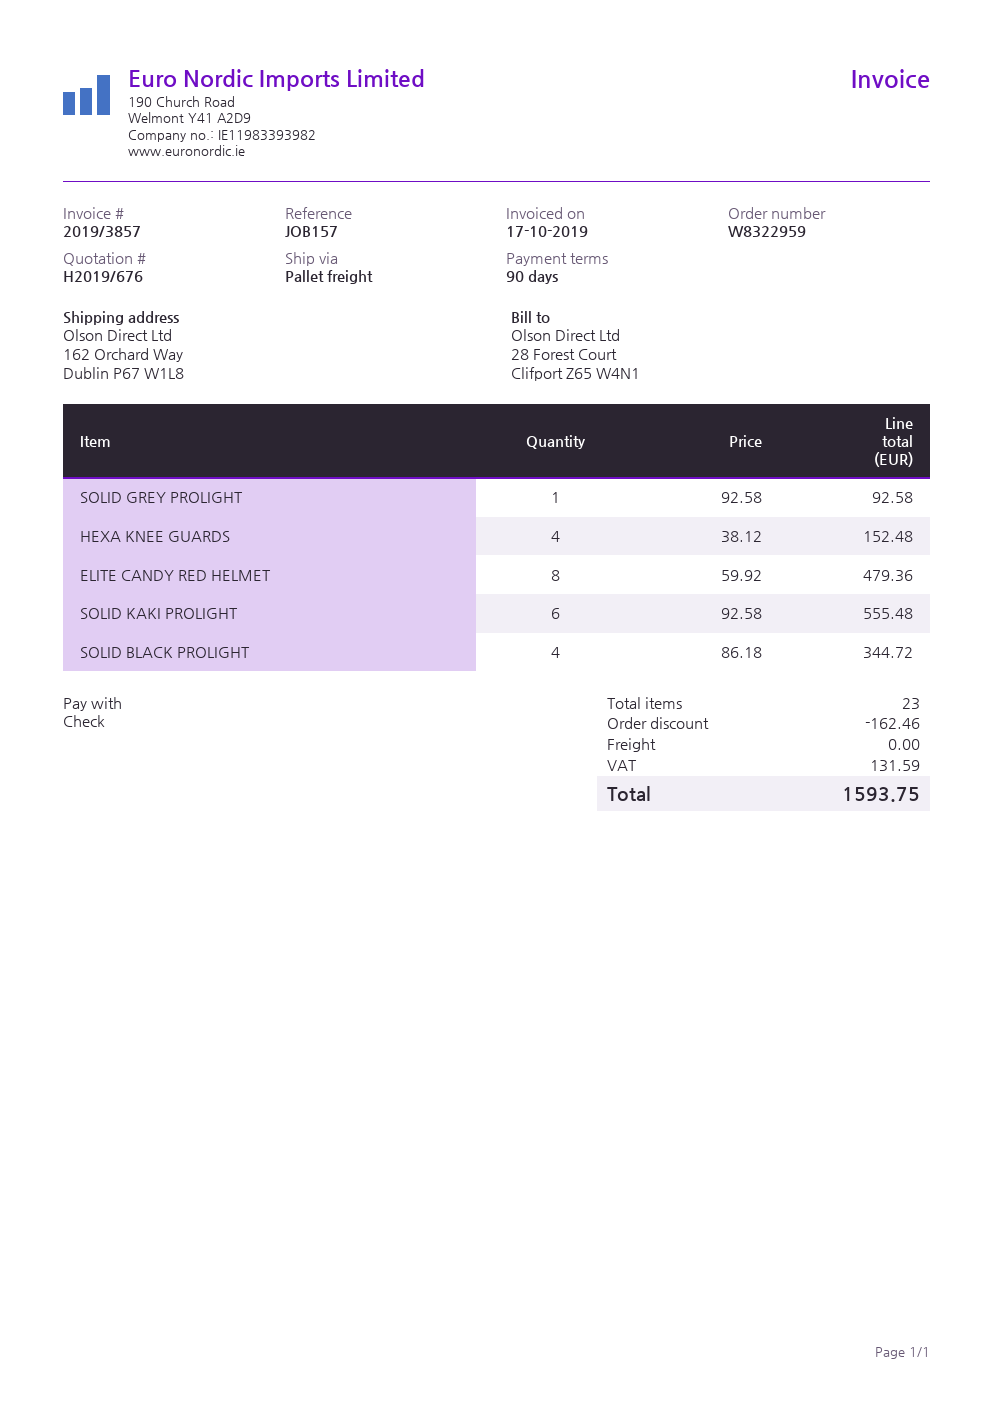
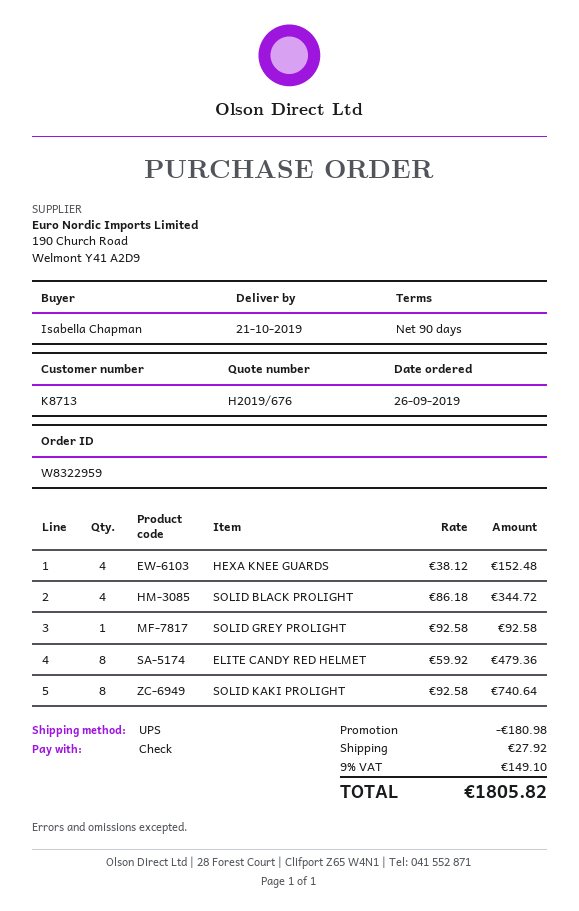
shipping method: pallet freight -> UPS
SOLID KAKI PROLIGHT: 6 x 92.58 = 555.48 -> 8 x 92.58 = 740.64
discount: 162.46 -> 180.98
shipping: 0.00 -> 27.92
tax: 131.59 -> 149.10
total: 1593.75 -> 1805.82

